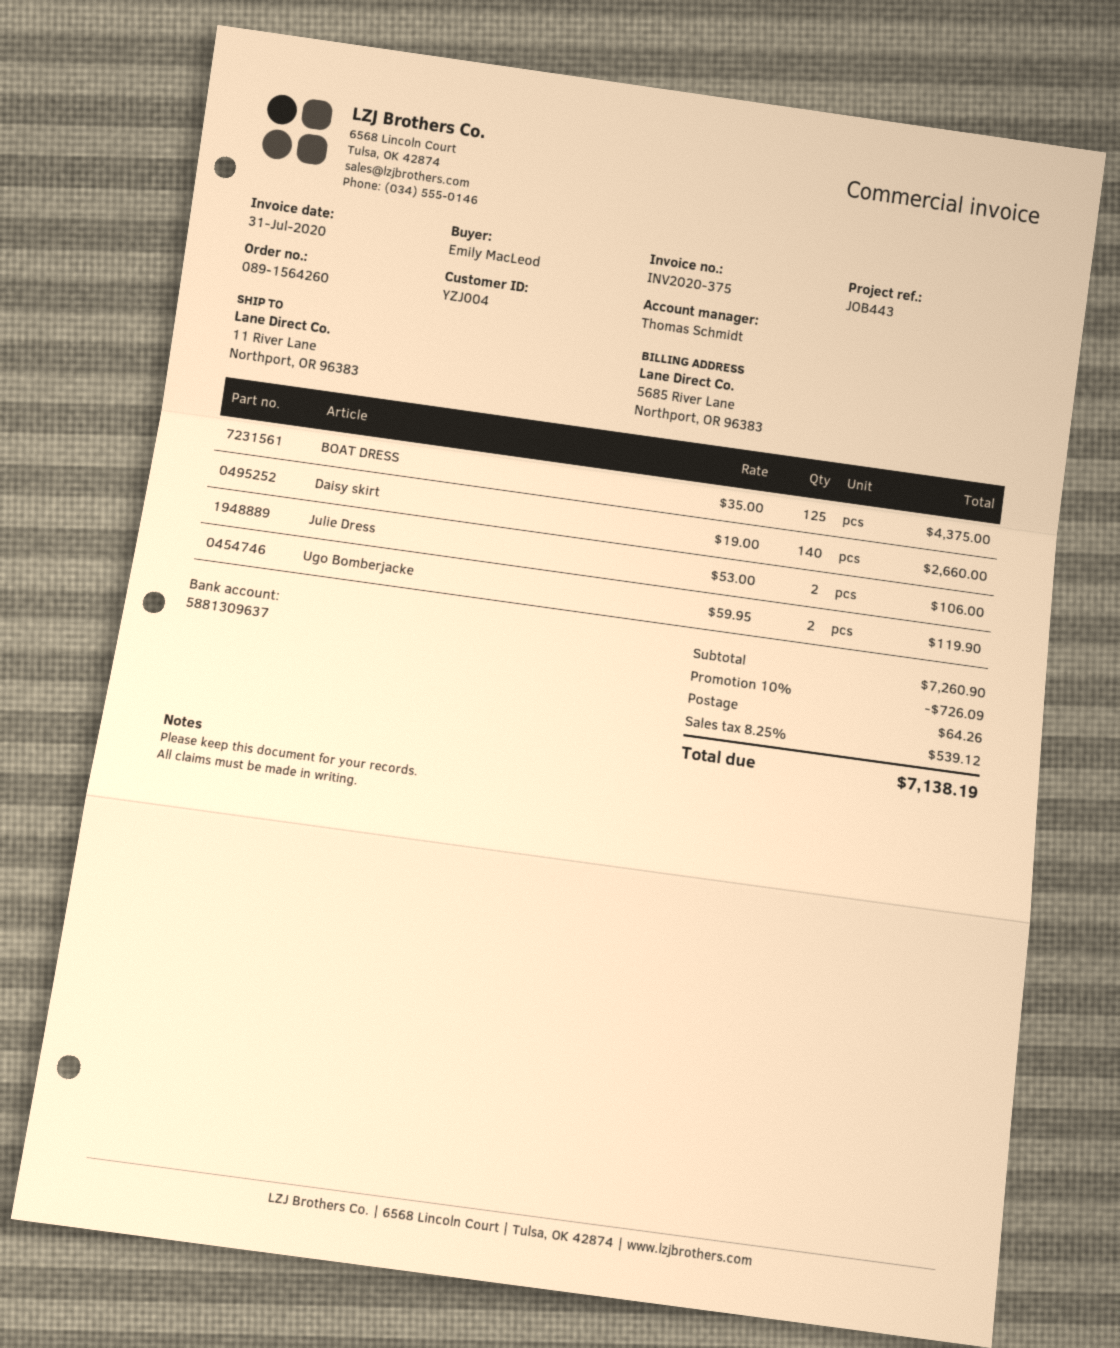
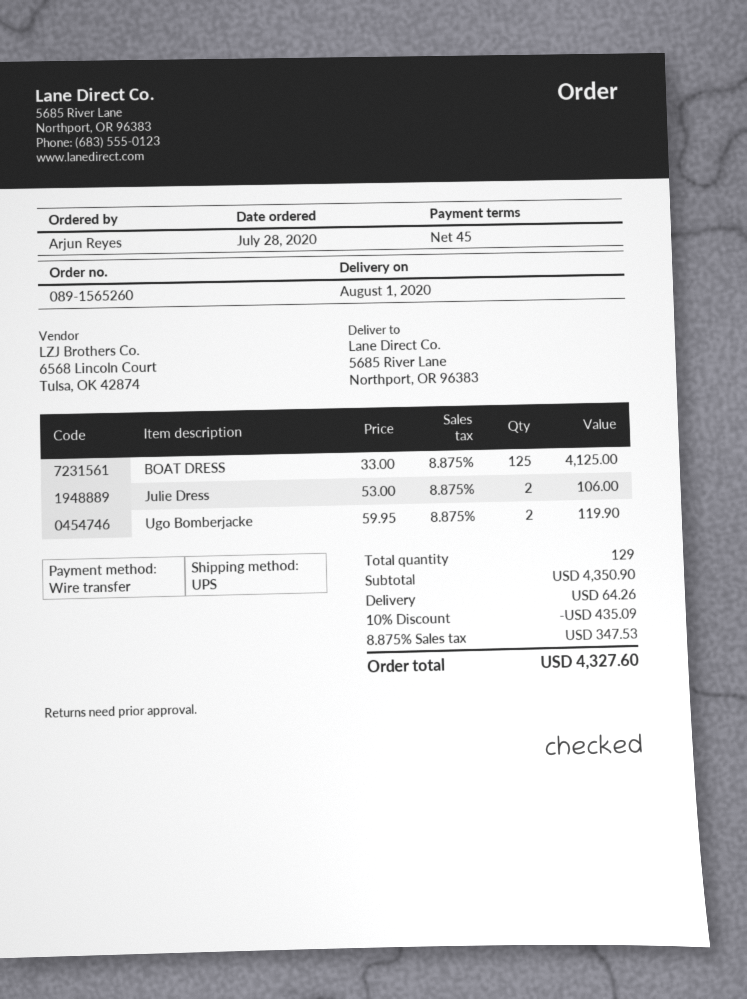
order number: 089-1564260 -> 089-1565260
ordered by: Emily MacLeod -> Arjun Reyes
ship to: 11 River Lane, Northport, OR 96383 -> 5685 River Lane, Northport, OR 96383
BOAT DRESS: 125 x 35.00 = 4375.00 -> 125 x 33.00 = 4125.00
Daisy skirt: 140 x 19.00 = 2660.00 -> none
subtotal: 7260.90 -> 4350.90
discount: 10% = 726.09 -> 10% = 435.09
tax: 8.25% = 539.12 -> 8.875% = 347.53
total: 7138.19 -> 4327.60

